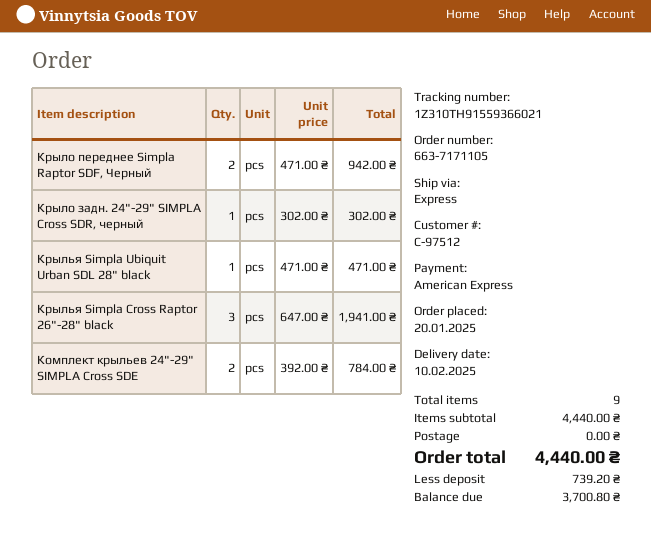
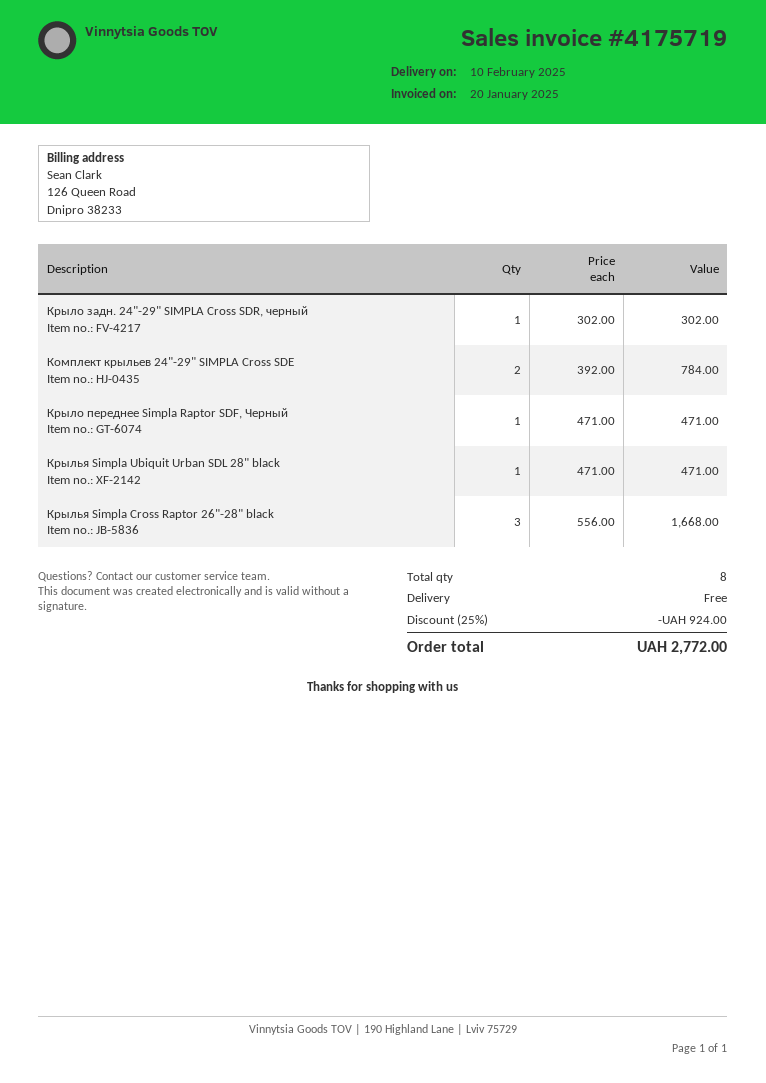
Крыло переднее Simpla Raptor SDF, Черный: 2 x 471.00 = 942.00 -> 1 x 471.00 = 471.00
Крылья Simpla Cross Raptor 26"-28" black: 3 x 647.00 = 1941.00 -> 3 x 556.00 = 1668.00
total quantity: 9 -> 8
discount: none -> 25% = 924.00
total: 4440.00 -> 2772.00

